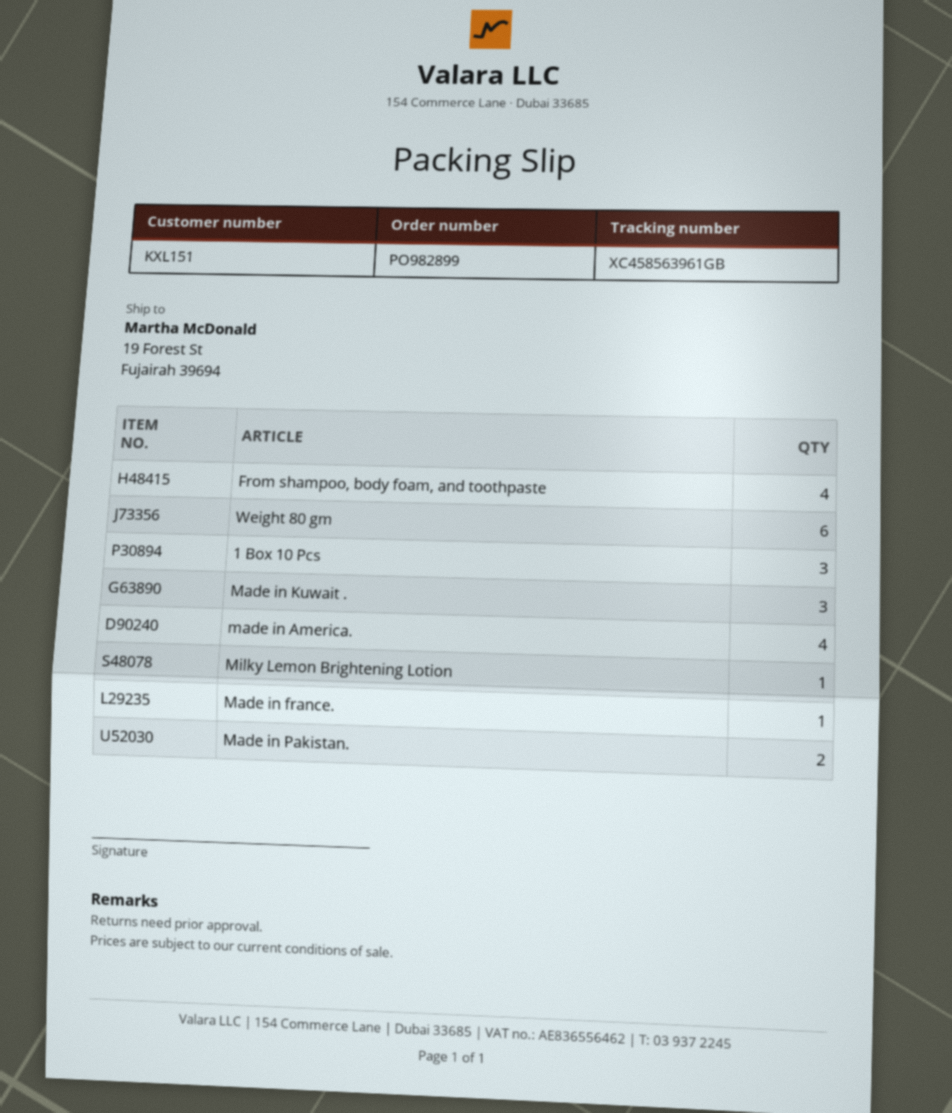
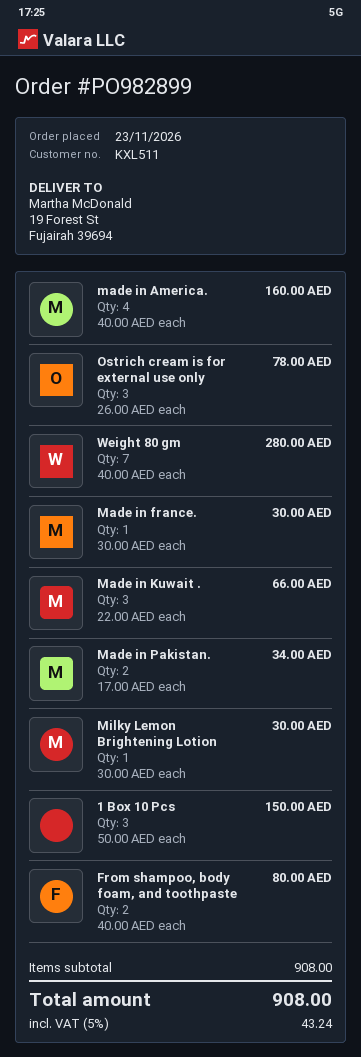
customer number: KXL151 -> KXL511
From shampoo, body foam, and toothpaste: 4 -> 2
Weight 80 gm: 6 -> 7
Ostrich cream is for external use only: none -> 3

